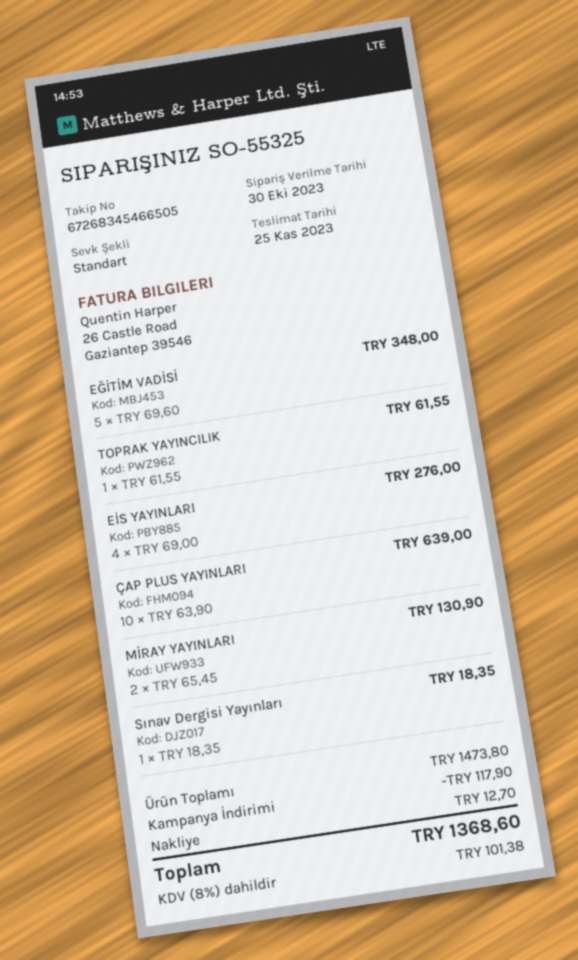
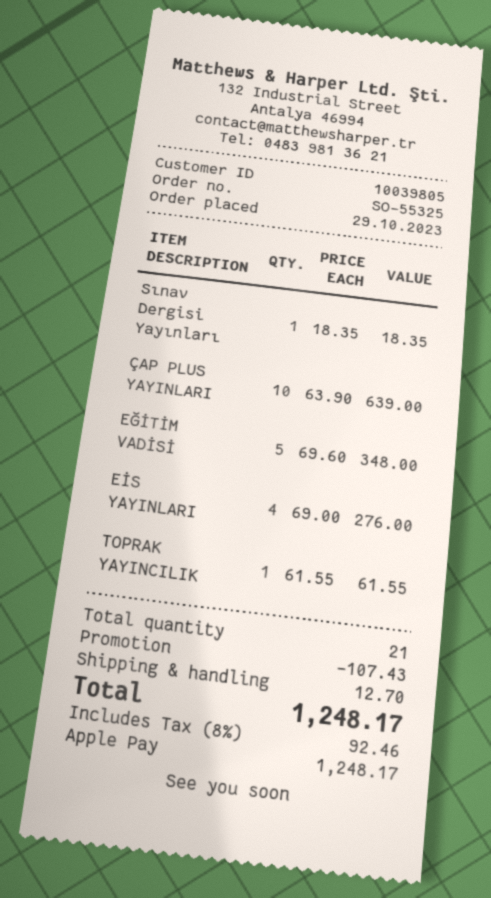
order date: 2023-10-30 -> 2023-10-29
MİRAY YAYINLARI: 2 x 65.45 = 130.90 -> none
discount: 117.90 -> 107.43
tax: 8% = 101.38 -> 8% = 92.46
total: 1368.60 -> 1248.17

